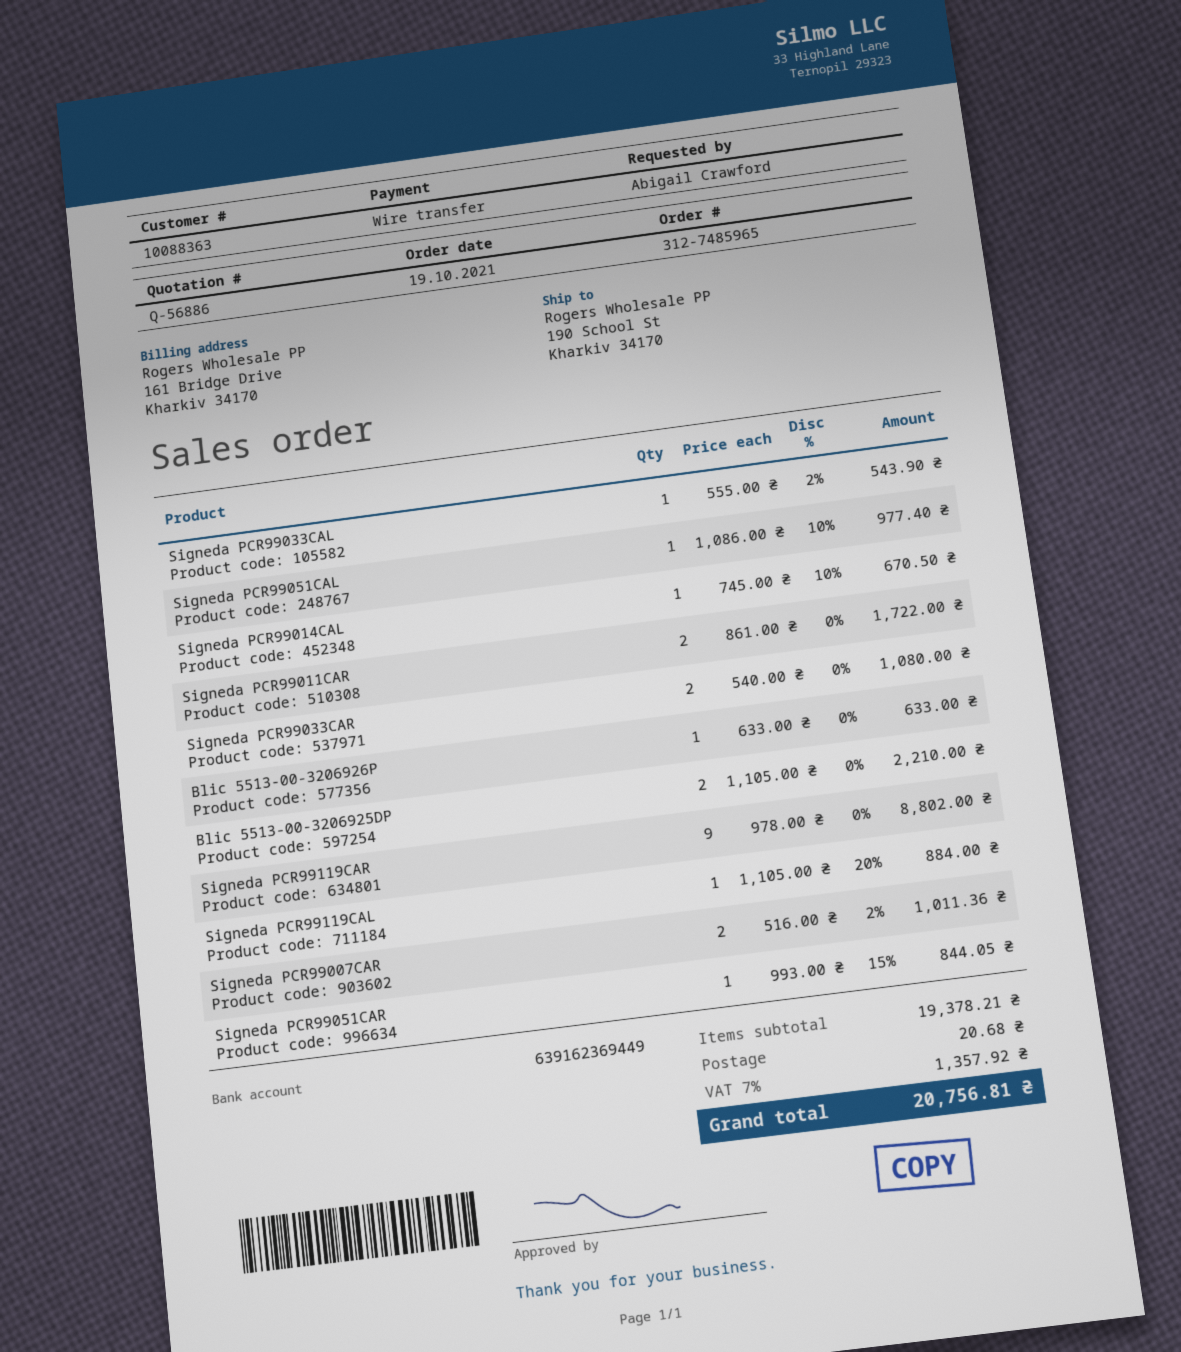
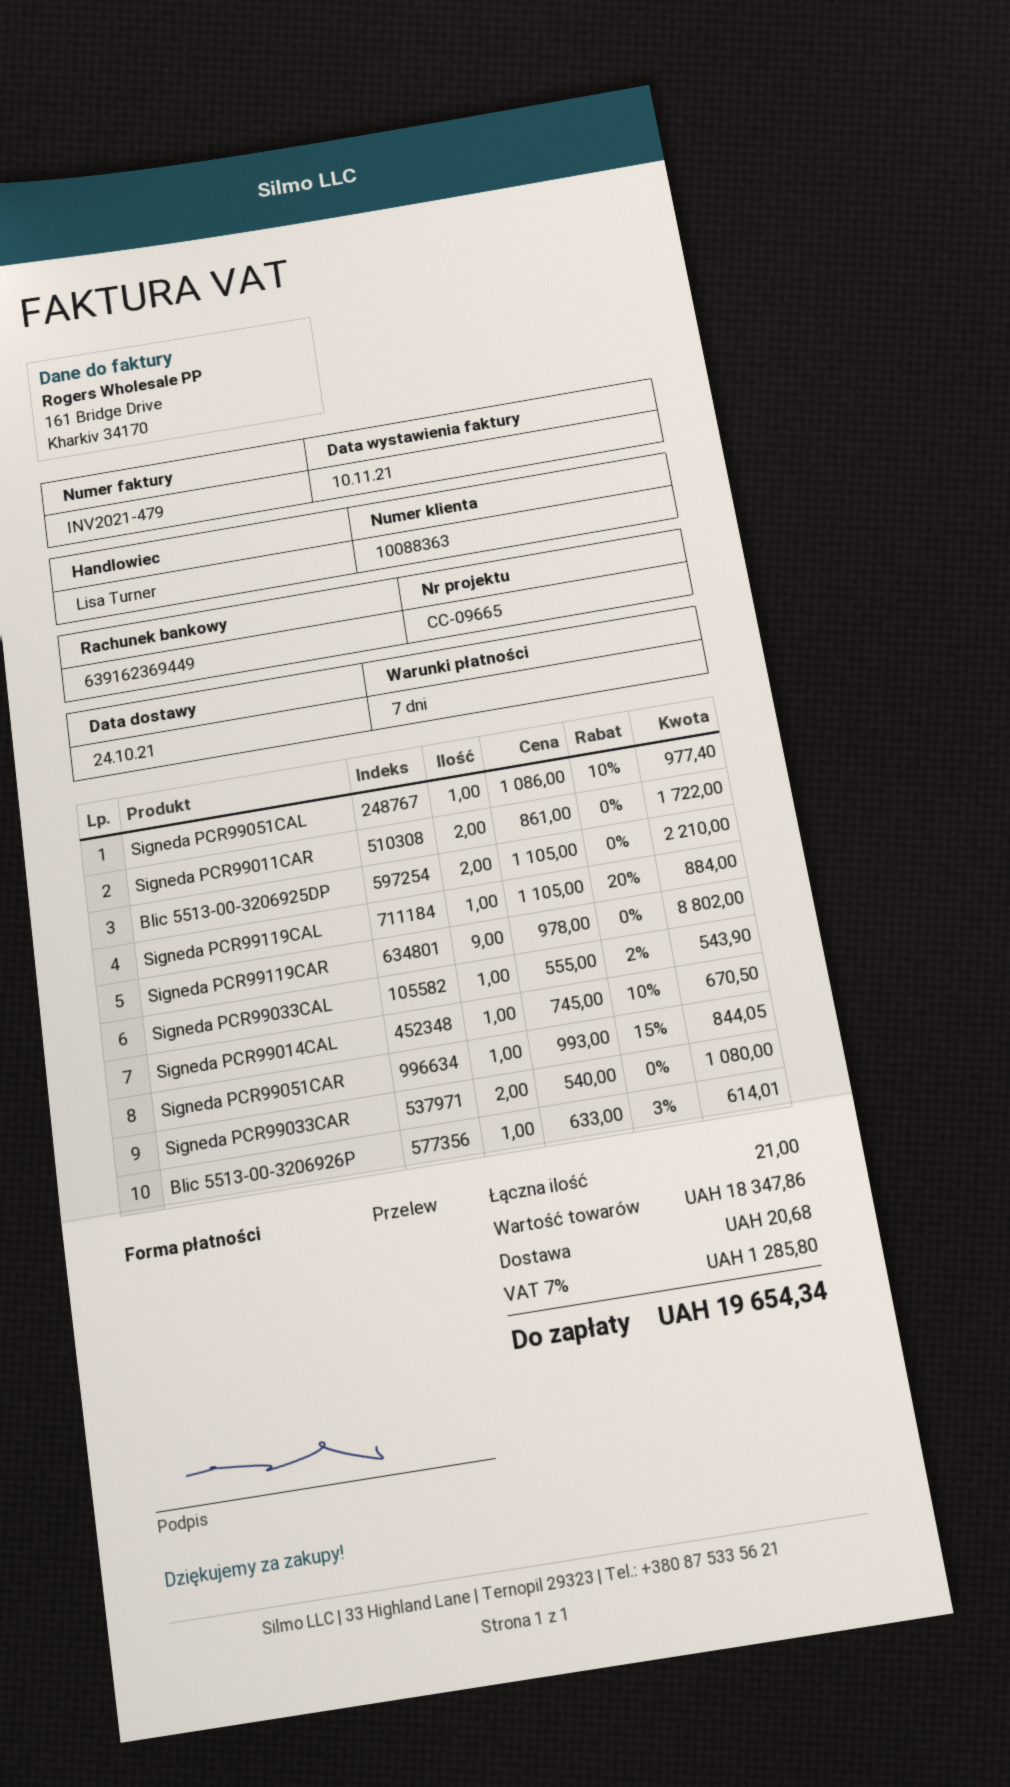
Blic 5513-00-3206926P: 1 x 633.00 = 633.00 -> 1 x 633.00 - 3% = 614.01
Signeda PCR99007CAR: 2 x 516.00 - 2% = 1011.36 -> none
subtotal: 19378.21 -> 18347.86
tax: 7% = 1357.92 -> 7% = 1285.80
total: 20756.81 -> 19654.34

